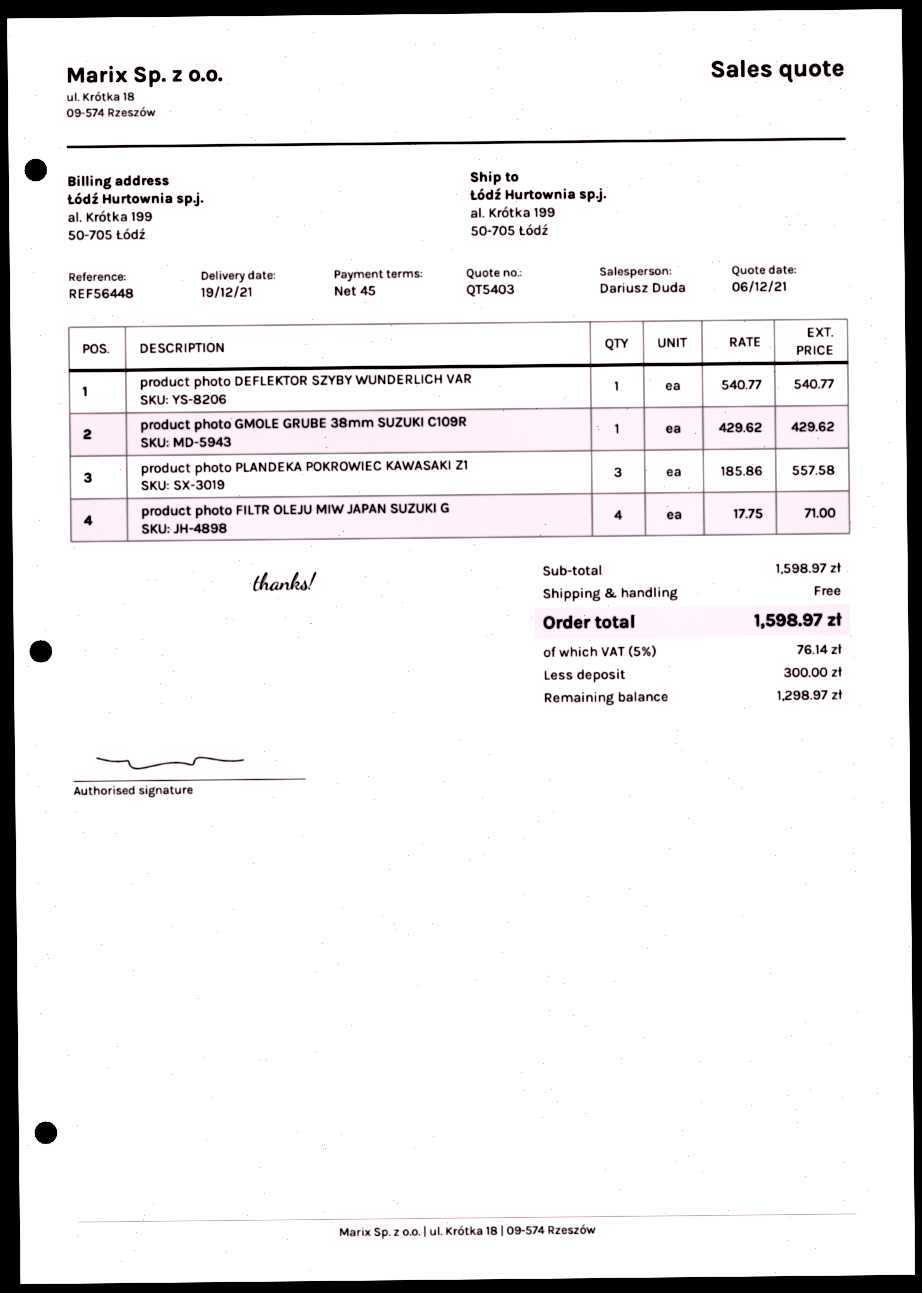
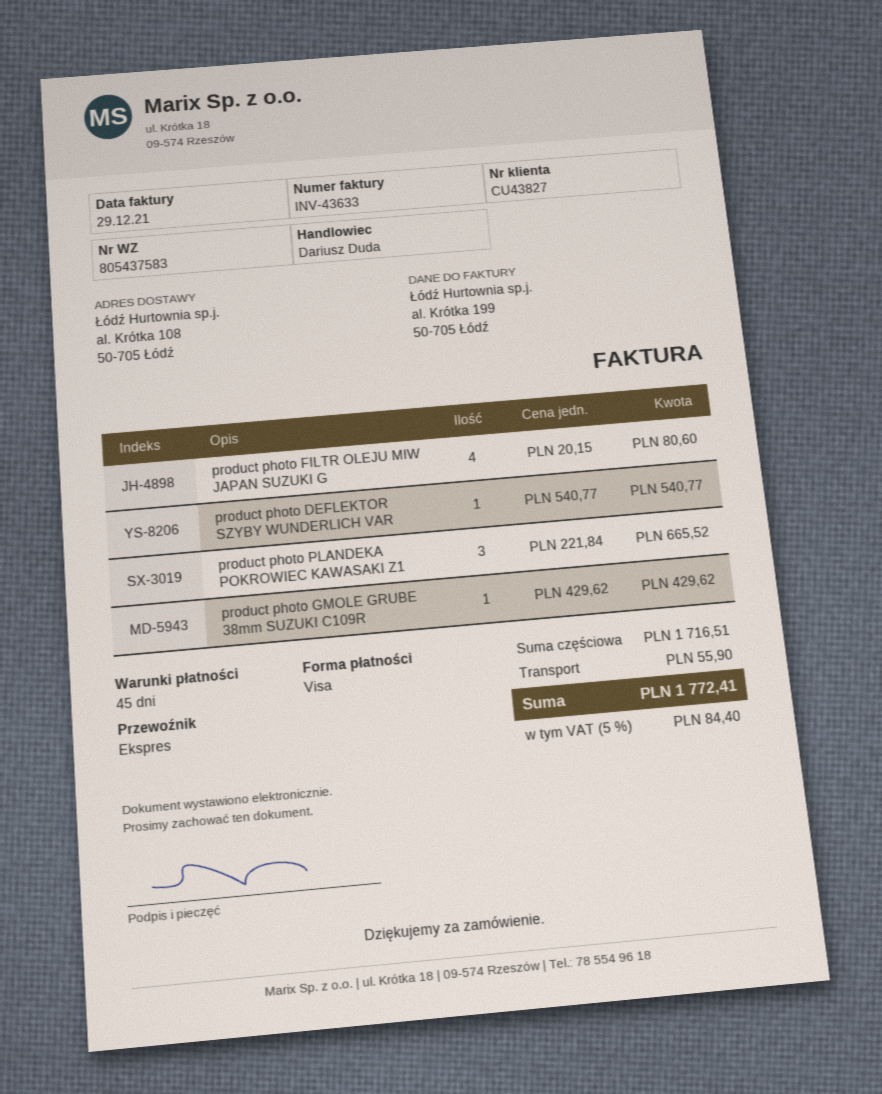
ship to: al. Krótka 199, 50-705 Łódź -> al. Krótka 108, 50-705 Łódź
product photo PLANDEKA POKROWIEC KAWASAKI Z1: 3 x 185.86 = 557.58 -> 3 x 221.84 = 665.52
product photo FILTR OLEJU MIW JAPAN SUZUKI G: 4 x 17.75 = 71.00 -> 4 x 20.15 = 80.60
subtotal: 1598.97 -> 1716.51
shipping: 0.00 -> 55.90
tax: 5% = 76.14 -> 5% = 84.40
total: 1598.97 -> 1772.41

